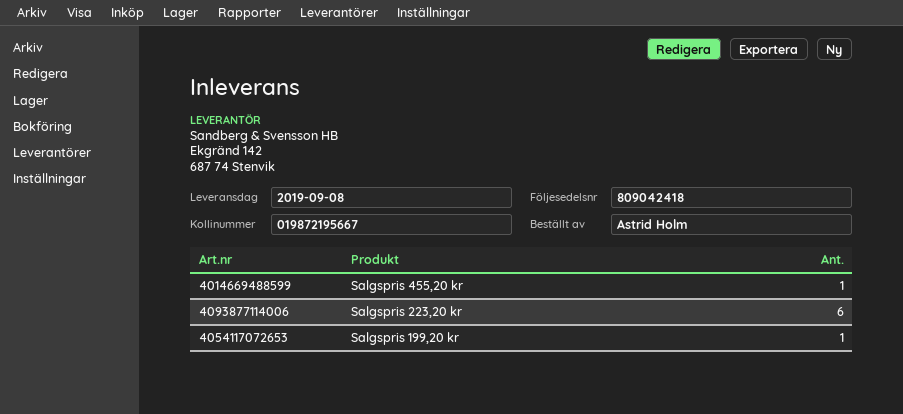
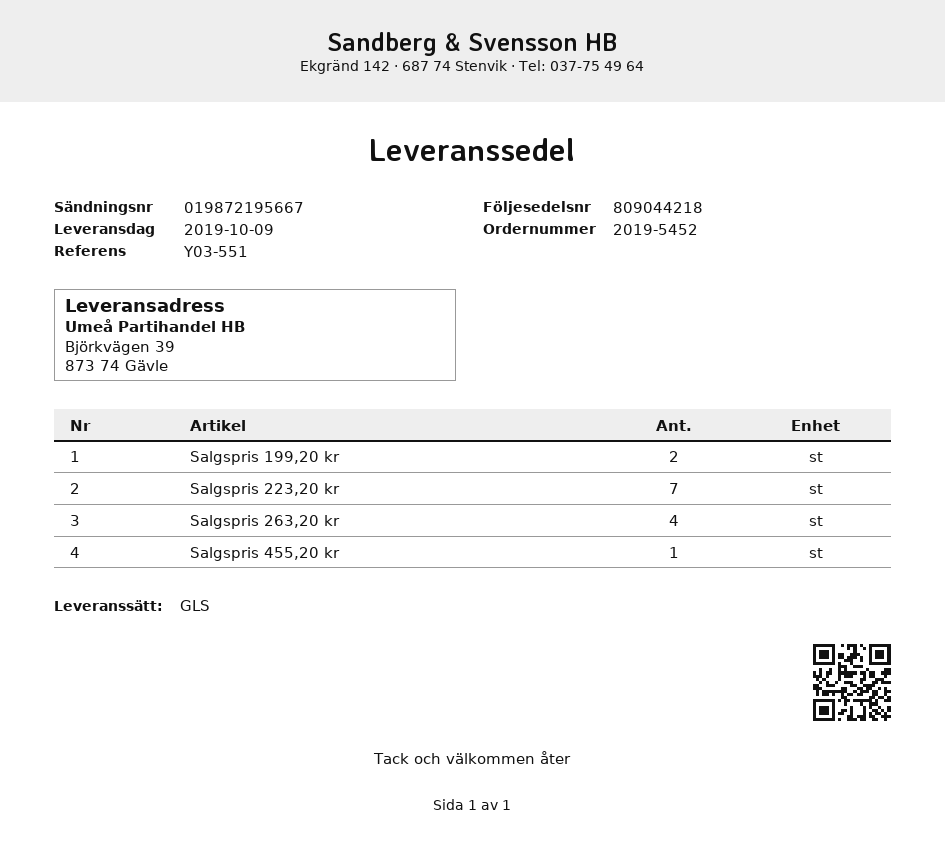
delivery note number: 809042418 -> 809044218
delivery date: 2019-09-08 -> 2019-10-09
Salgspris 223,20 kr: 6 -> 7
Salgspris 199,20 kr: 1 -> 2
Salgspris 263,20 kr: none -> 4

